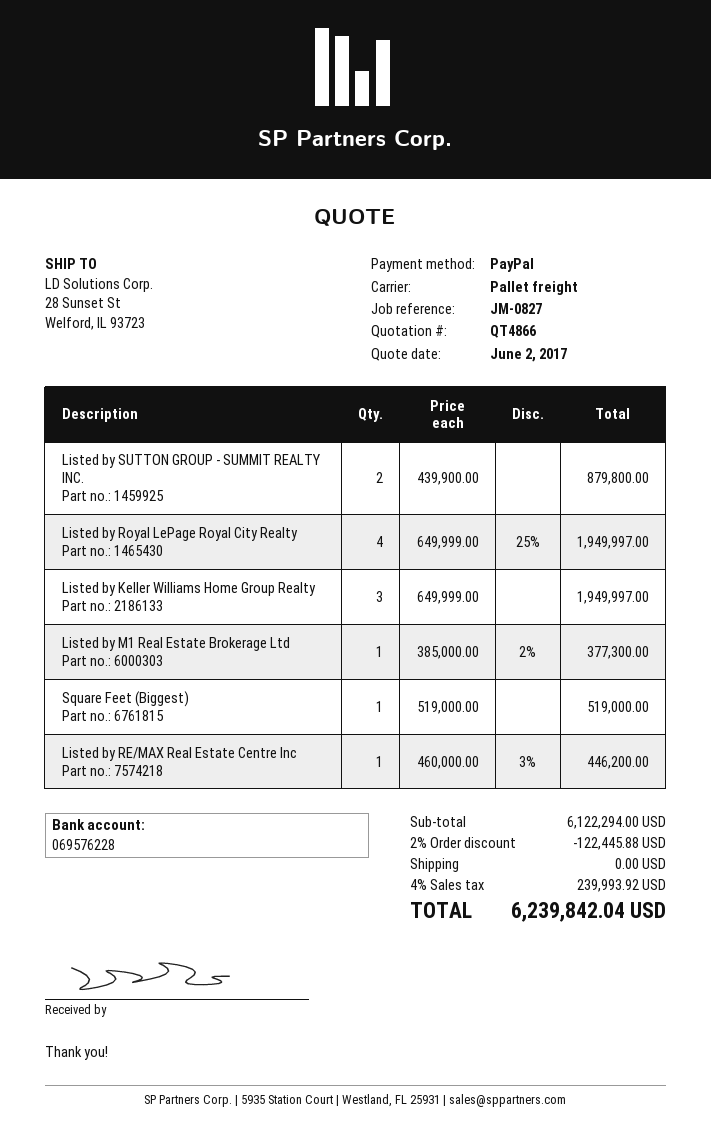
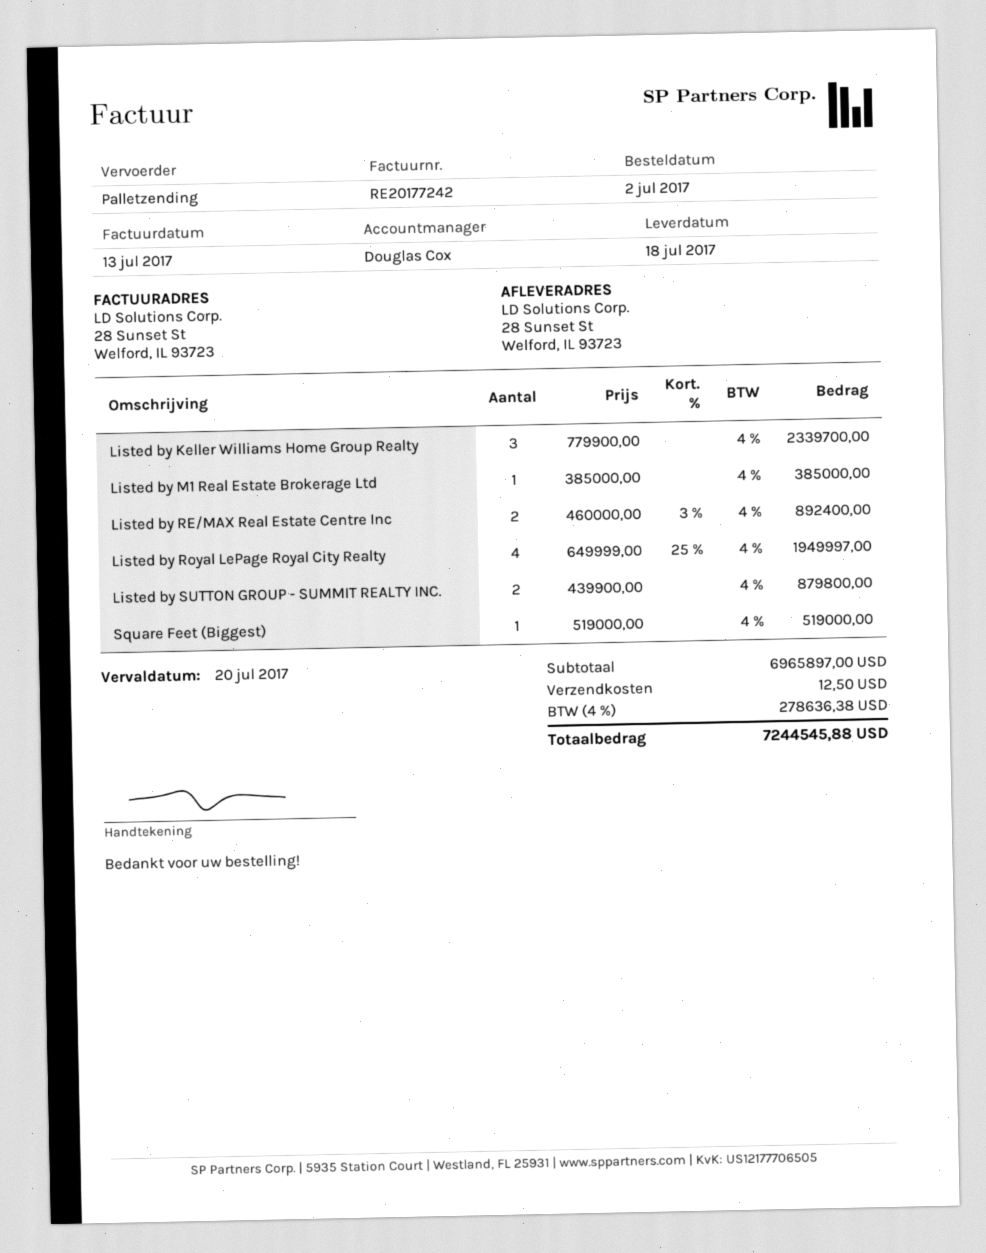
Listed by Keller Williams Home Group Realty: 3 x 649999.00 = 1949997.00 -> 3 x 779900.00 = 2339700.00
Listed by M1 Real Estate Brokerage Ltd: 1 x 385000.00 - 2% = 377300.00 -> 1 x 385000.00 = 385000.00
Listed by RE/MAX Real Estate Centre Inc: 1 x 460000.00 - 3% = 446200.00 -> 2 x 460000.00 - 3% = 892400.00
subtotal: 6122294.00 -> 6965897.00
discount: 2% = 122445.88 -> none
shipping: 0.00 -> 12.50
tax: 4% = 239993.92 -> 4% = 278636.38
total: 6239842.04 -> 7244545.88

